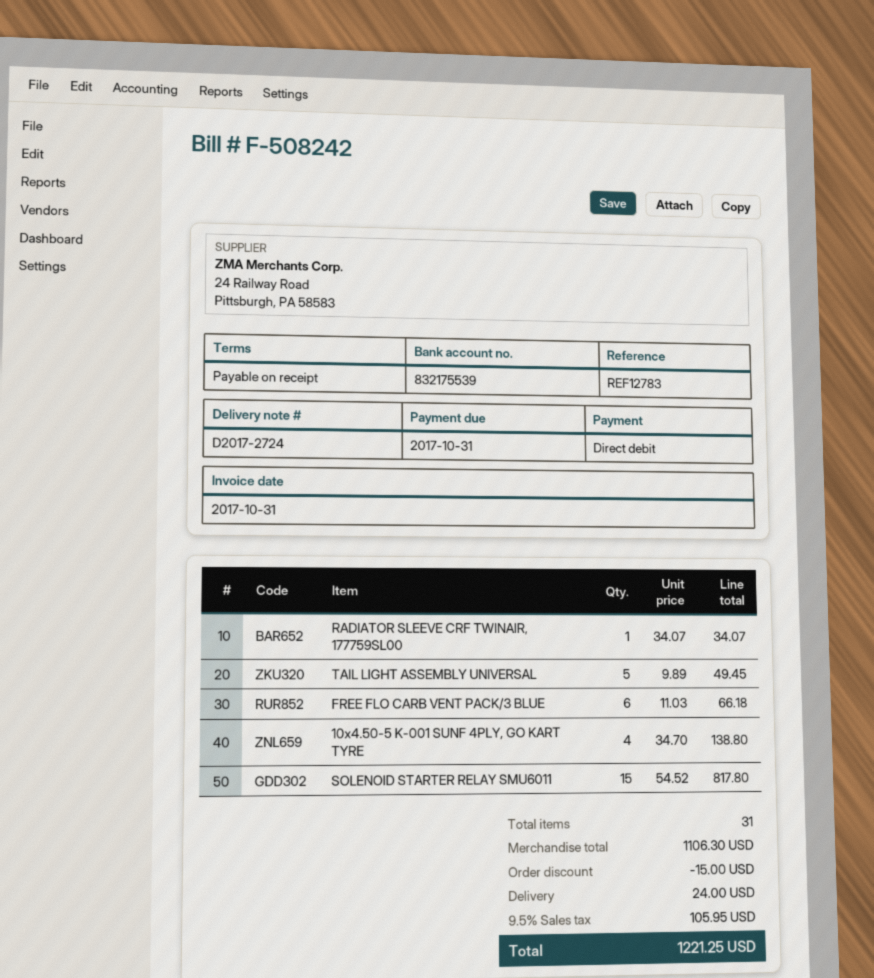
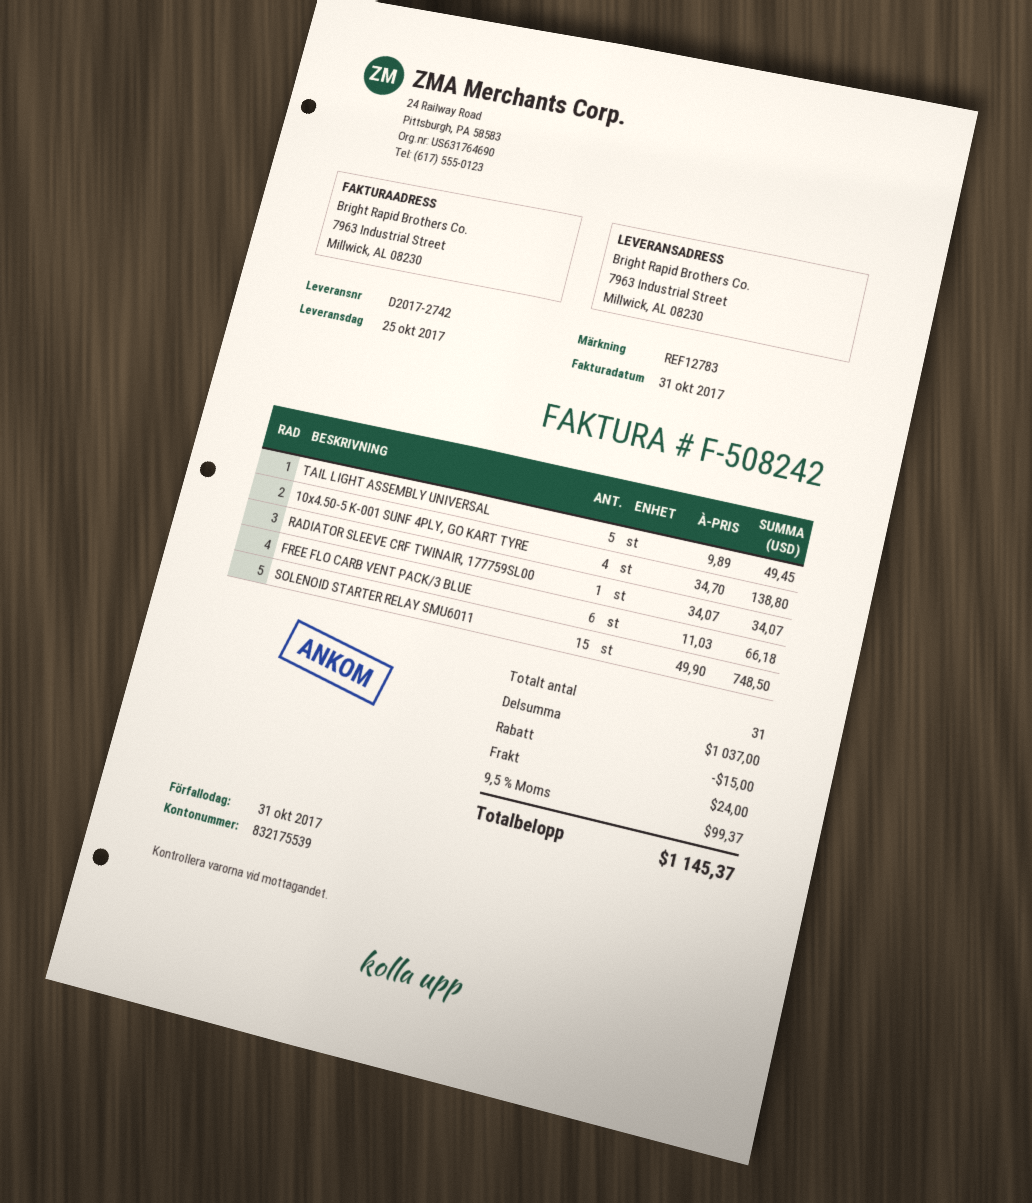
delivery note number: D2017-2724 -> D2017-2742
SOLENOID STARTER RELAY SMU6011: 15 x 54.52 = 817.80 -> 15 x 49.90 = 748.50
subtotal: 1106.30 -> 1037.00
tax: 9.5% = 105.95 -> 9.5% = 99.37
total: 1221.25 -> 1145.37

